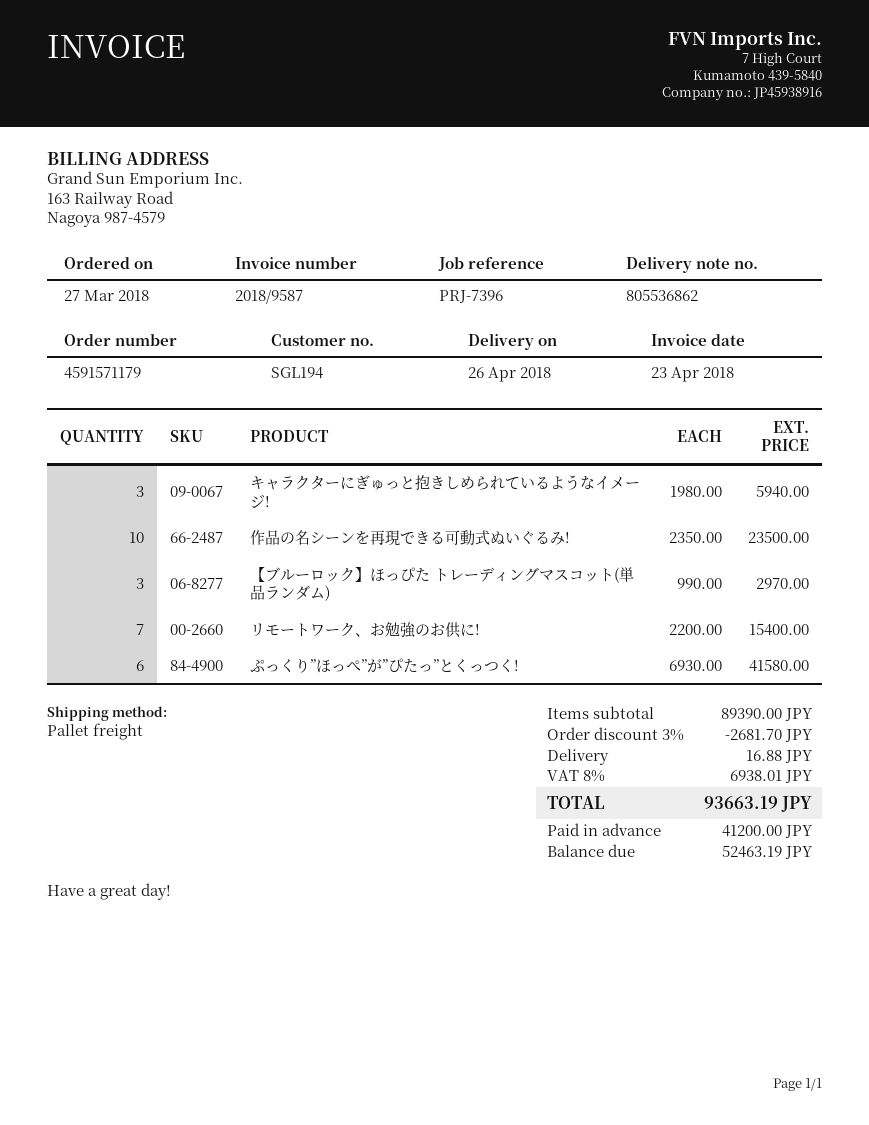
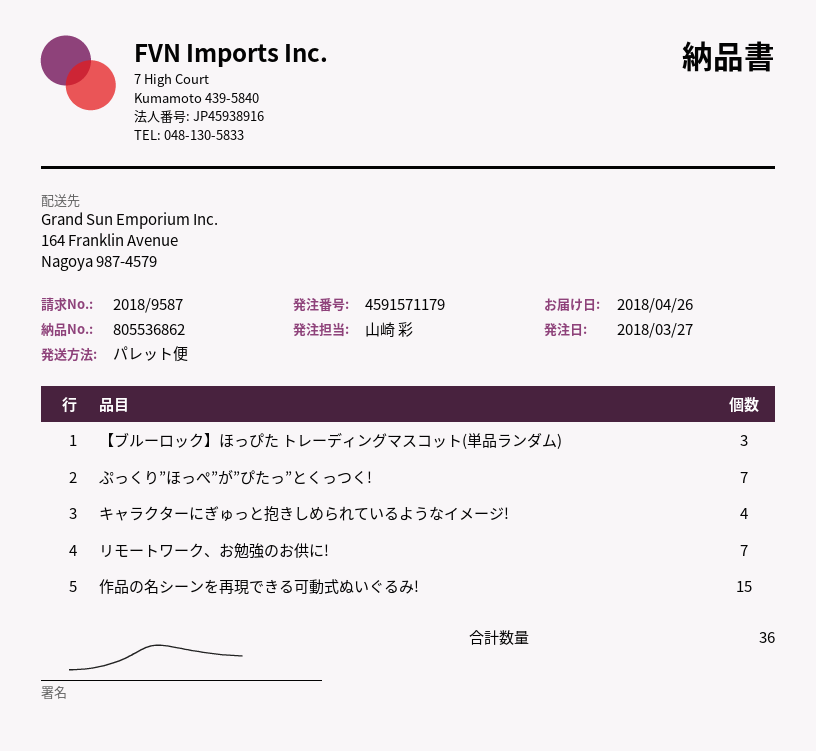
キャラクターにぎゅっと抱きしめられているようなイメージ!: 3 -> 4
作品の名シーンを再現できる可動式ぬいぐるみ!: 10 -> 15
ぷっくり”ほっぺ”が”ぴたっ”とくっつく!: 6 -> 7

